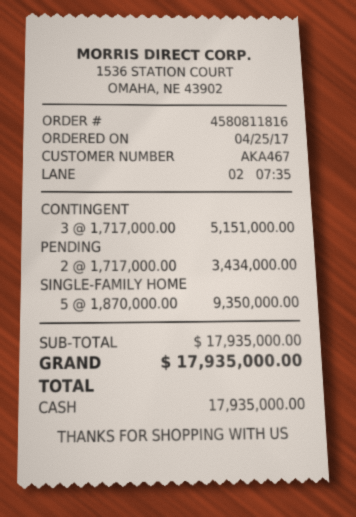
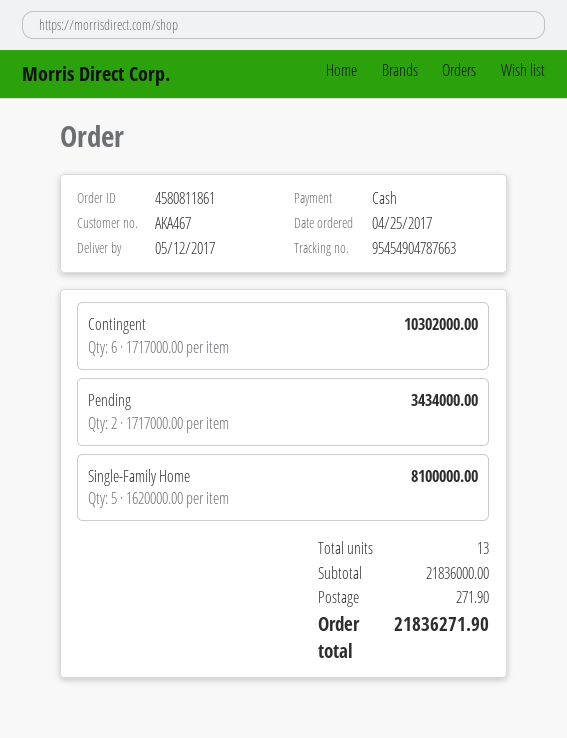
order number: 4580811816 -> 4580811861
CONTINGENT: 3 x 1717000.00 = 5151000.00 -> 6 x 1717000.00 = 10302000.00
SINGLE-FAMILY HOME: 5 x 1870000.00 = 9350000.00 -> 5 x 1620000.00 = 8100000.00
subtotal: 17935000.00 -> 21836000.00
shipping: none -> 271.90
total: 17935000.00 -> 21836271.90

